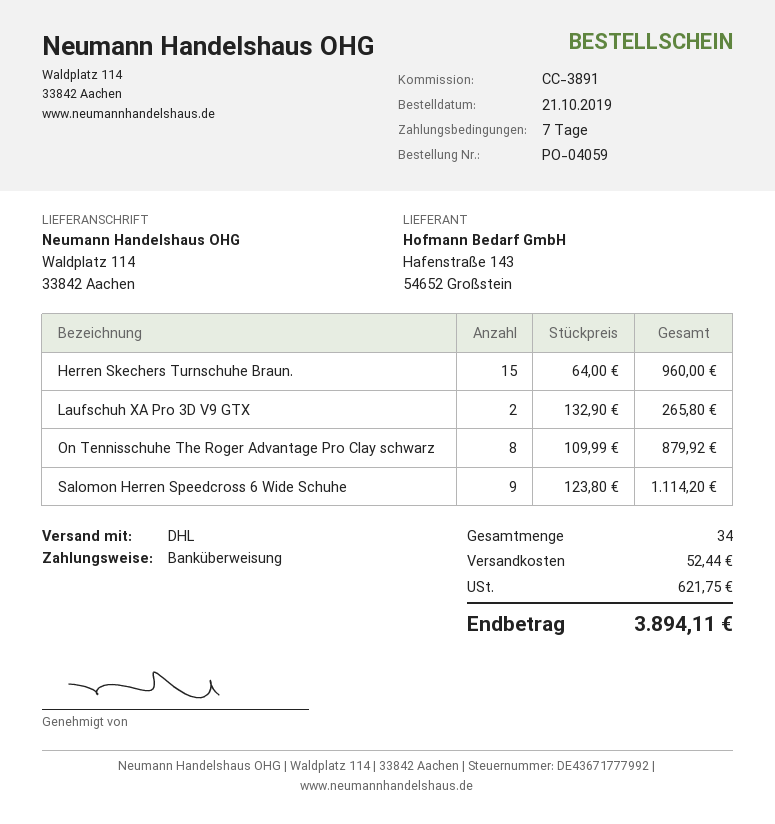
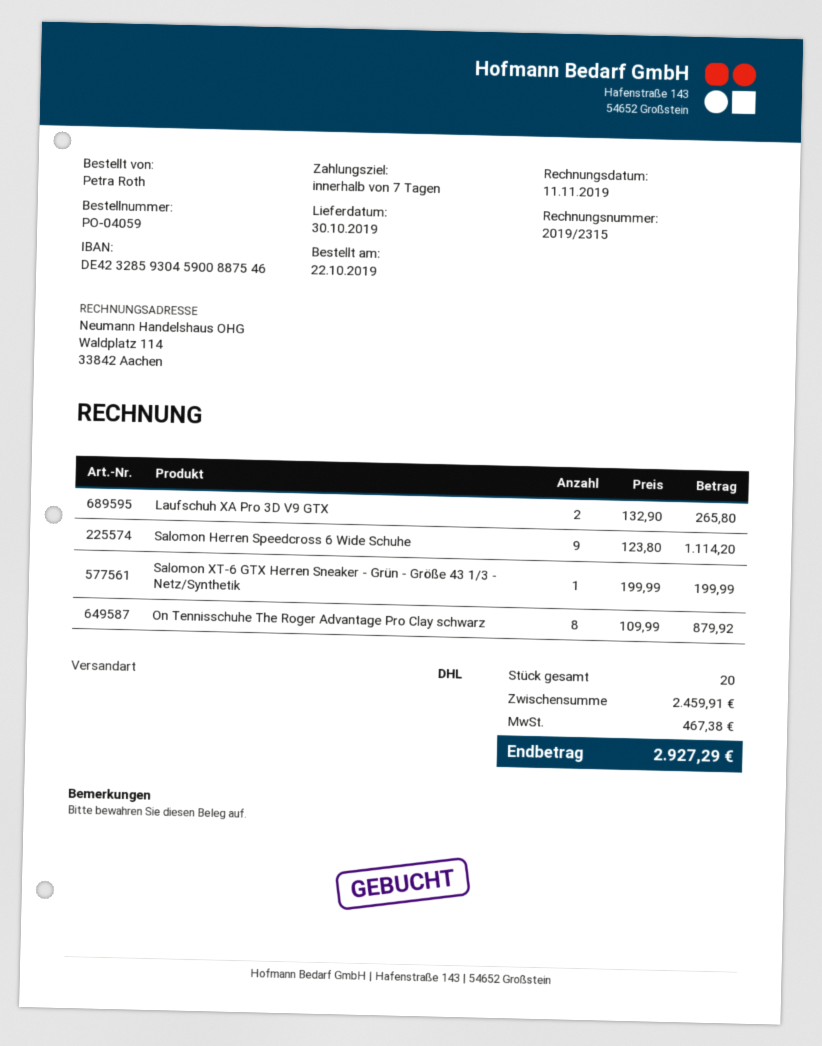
order date: 2019-10-21 -> 2019-10-22
Herren Skechers Turnschuhe Braun.: 15 x 64.00 = 960.00 -> none
Salomon XT-6 GTX Herren Sneaker - Grün - Größe 43 1/3 - Netz/Synthetik: none -> 1 x 199.99 = 199.99
total quantity: 34 -> 20
shipping: 52.44 -> none
tax: 621.75 -> 467.38
total: 3894.11 -> 2927.29

